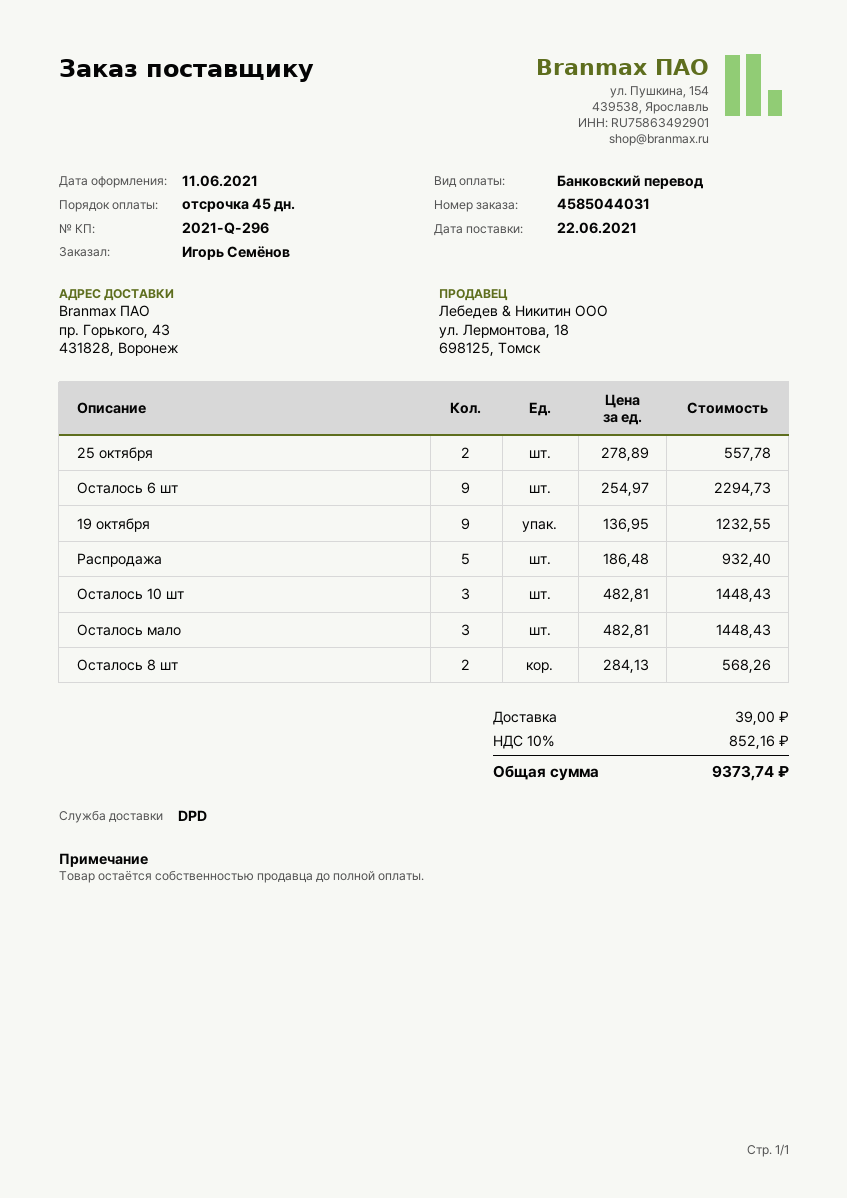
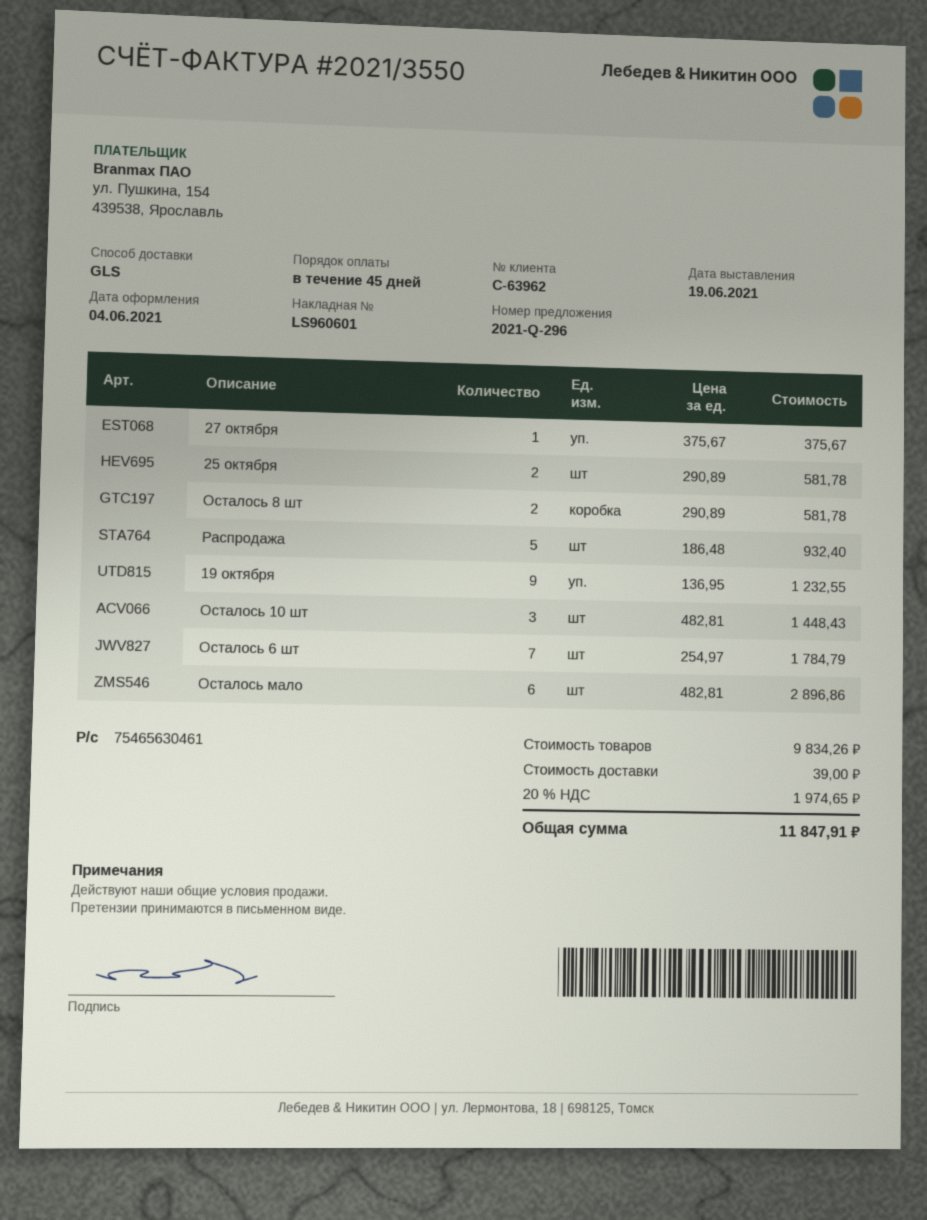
order date: 2021-06-11 -> 2021-06-04
shipping method: DPD -> GLS
25 октября: 2 x 278.89 = 557.78 -> 2 x 290.89 = 581.78
Осталось 6 шт: 9 x 254.97 = 2294.73 -> 7 x 254.97 = 1784.79
Осталось мало: 3 x 482.81 = 1448.43 -> 6 x 482.81 = 2896.86
Осталось 8 шт: 2 x 284.13 = 568.26 -> 2 x 290.89 = 581.78
27 октября: none -> 1 x 375.67 = 375.67
tax: 10% = 852.16 -> 20% = 1974.65
total: 9373.74 -> 11847.91

